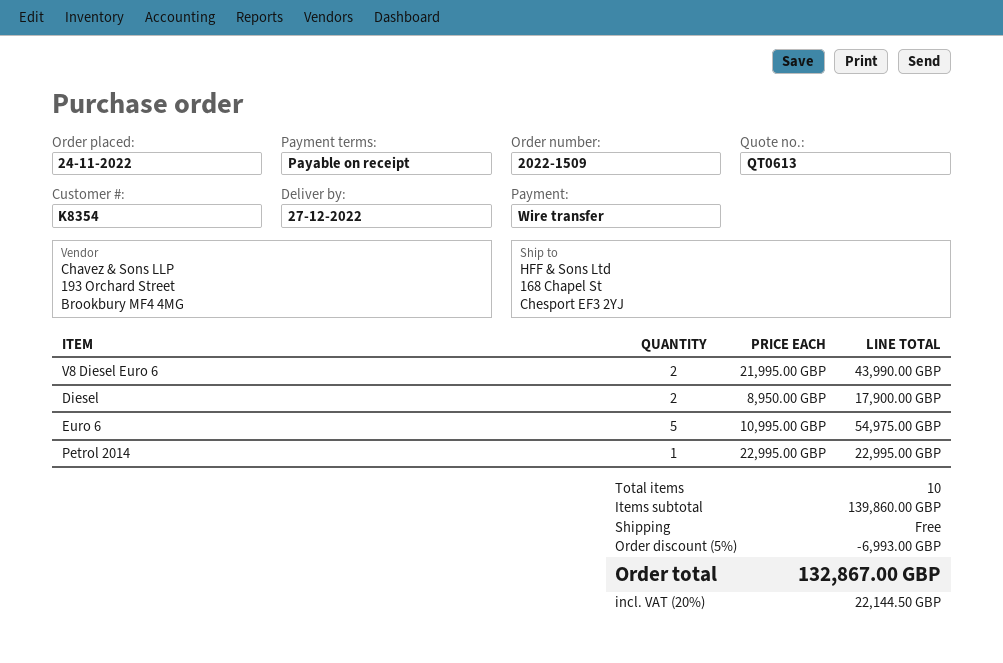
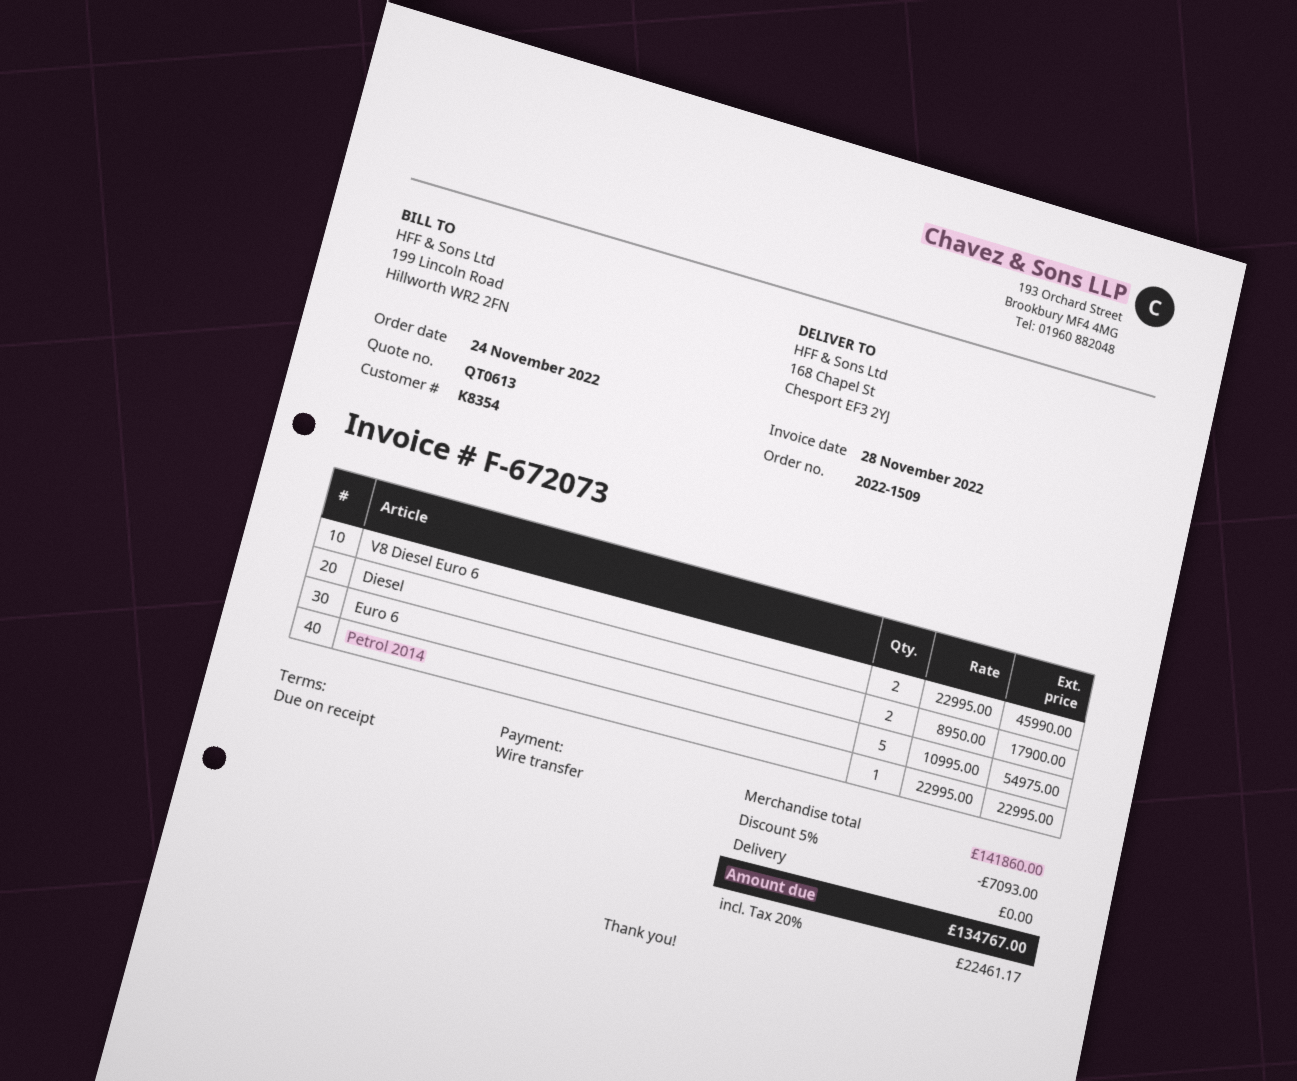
V8 Diesel Euro 6: 2 x 21995.00 = 43990.00 -> 2 x 22995.00 = 45990.00
subtotal: 139860.00 -> 141860.00
discount: 5% = 6993.00 -> 5% = 7093.00
tax: 20% = 22144.50 -> 20% = 22461.17
total: 132867.00 -> 134767.00

